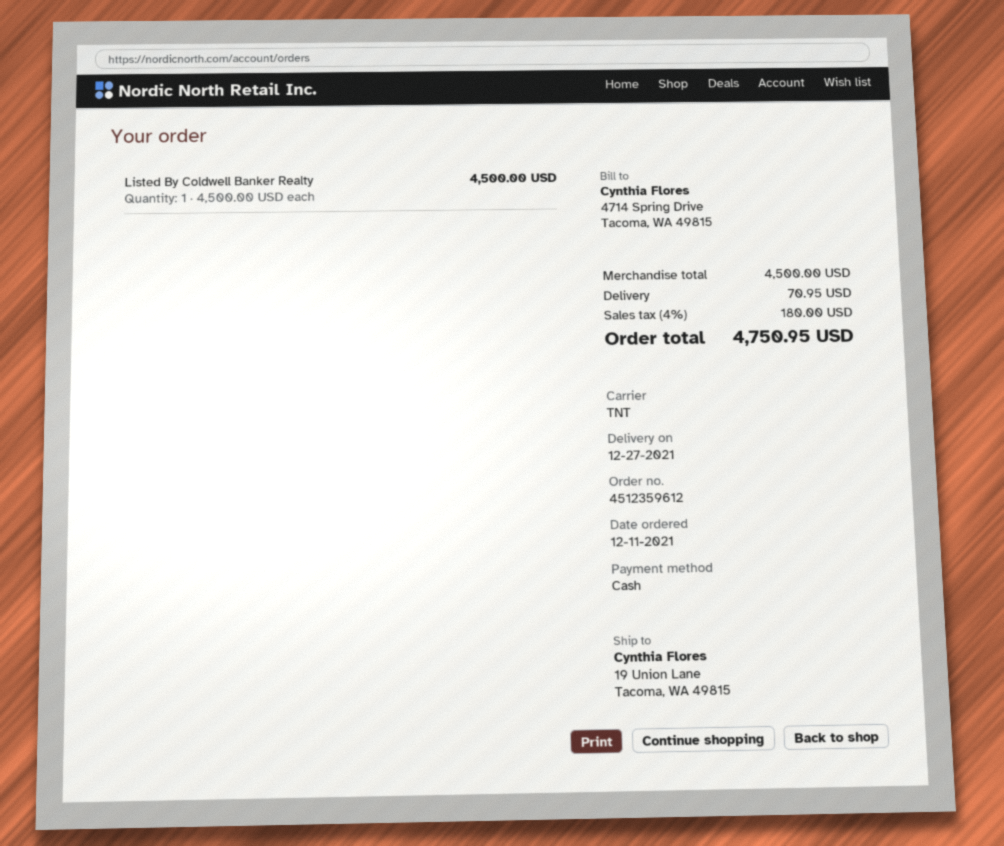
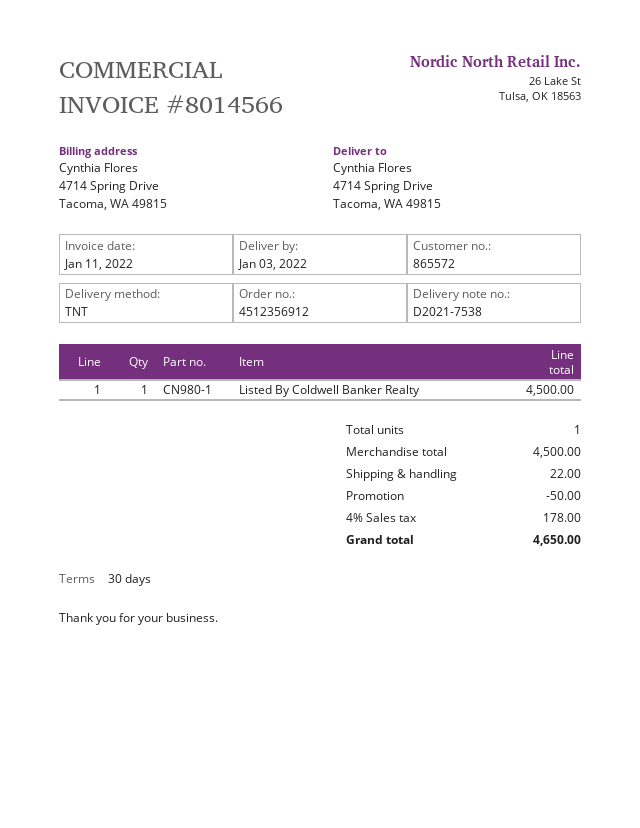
order number: 4512359612 -> 4512356912
delivery date: 2021-12-27 -> 2022-01-03
ship to: 19 Union Lane, Tacoma, WA 49815 -> 4714 Spring Drive, Tacoma, WA 49815
discount: none -> 50.00
shipping: 70.95 -> 22.00
tax: 4% = 180.00 -> 4% = 178.00
total: 4750.95 -> 4650.00

